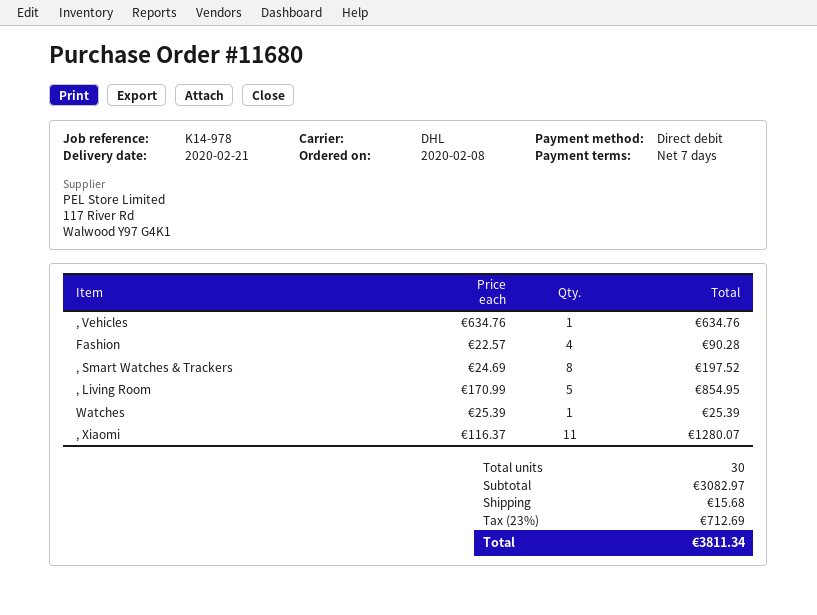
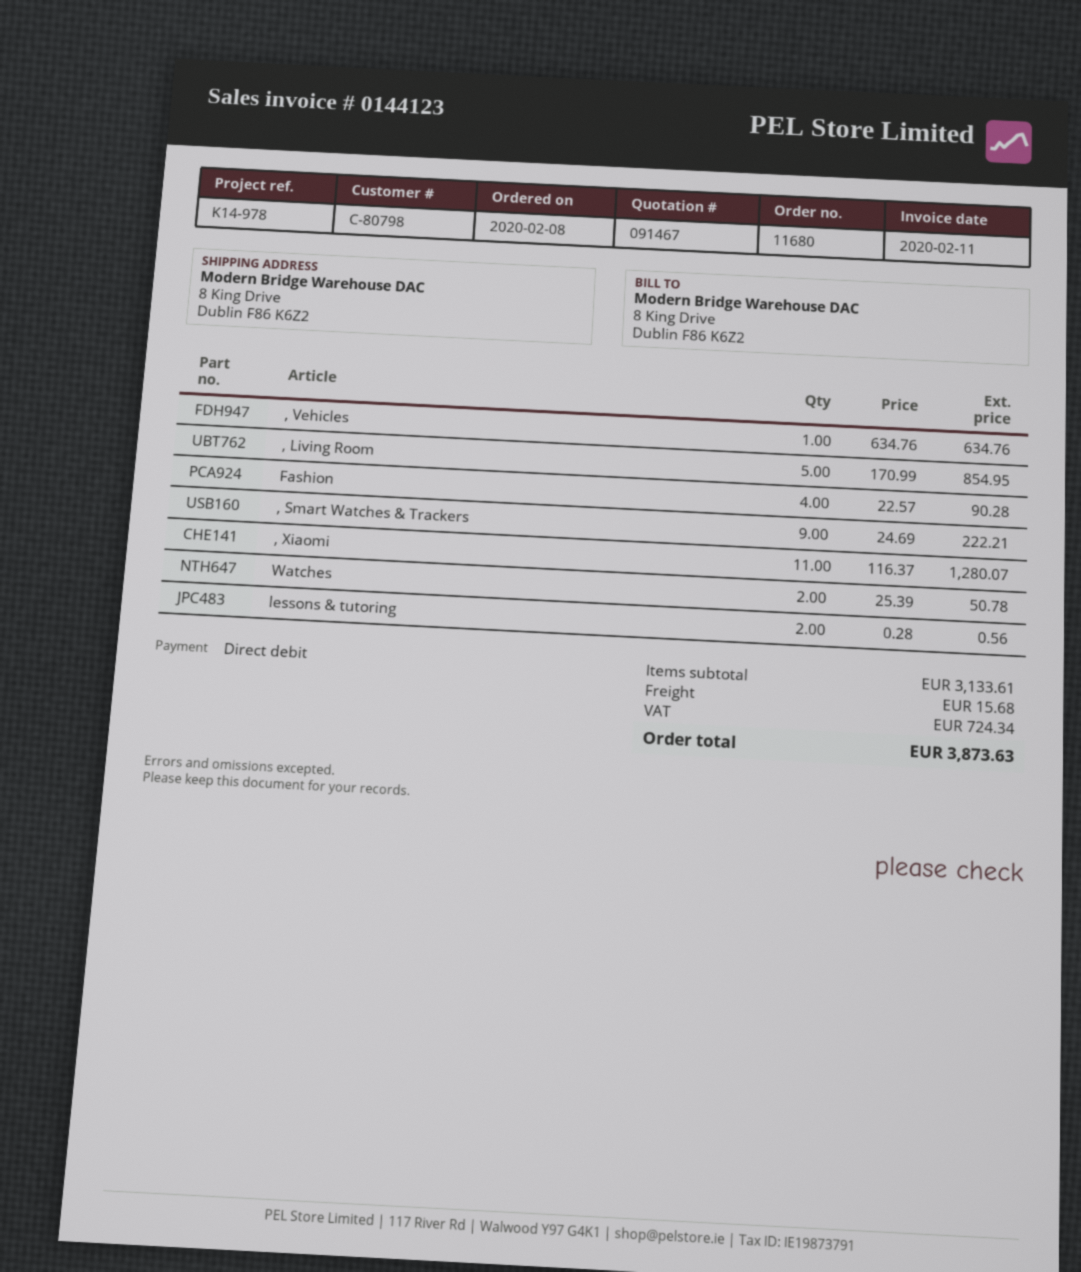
, Smart Watches & Trackers: 8 x 24.69 = 197.52 -> 9 x 24.69 = 222.21
Watches: 1 x 25.39 = 25.39 -> 2 x 25.39 = 50.78
lessons & tutoring: none -> 2 x 0.28 = 0.56
subtotal: 3082.97 -> 3133.61
tax: 712.69 -> 724.34
total: 3811.34 -> 3873.63

